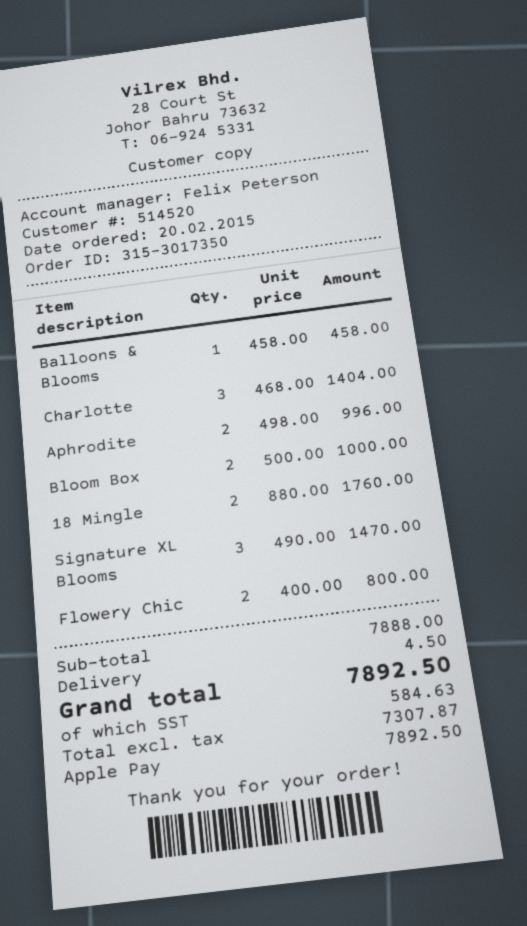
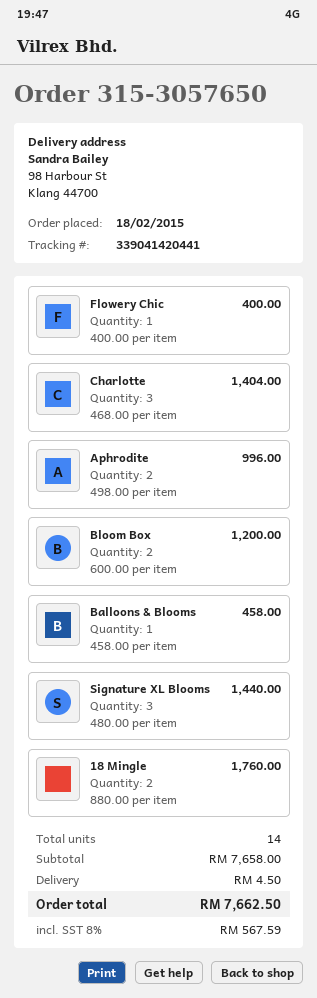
order number: 315-3017350 -> 315-3057650
order date: 2015-02-20 -> 2015-02-18
Bloom Box: 2 x 500.00 = 1000.00 -> 2 x 600.00 = 1200.00
Signature XL Blooms: 3 x 490.00 = 1470.00 -> 3 x 480.00 = 1440.00
Flowery Chic: 2 x 400.00 = 800.00 -> 1 x 400.00 = 400.00
subtotal: 7888.00 -> 7658.00
tax: 584.63 -> 567.59
total: 7892.50 -> 7662.50

